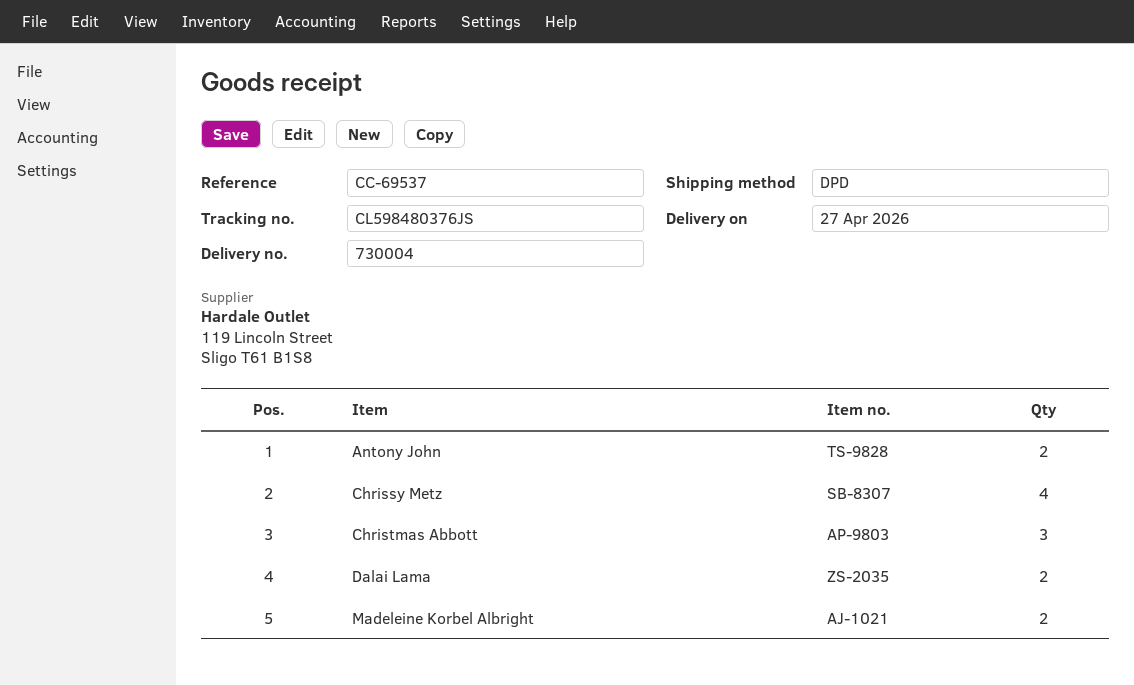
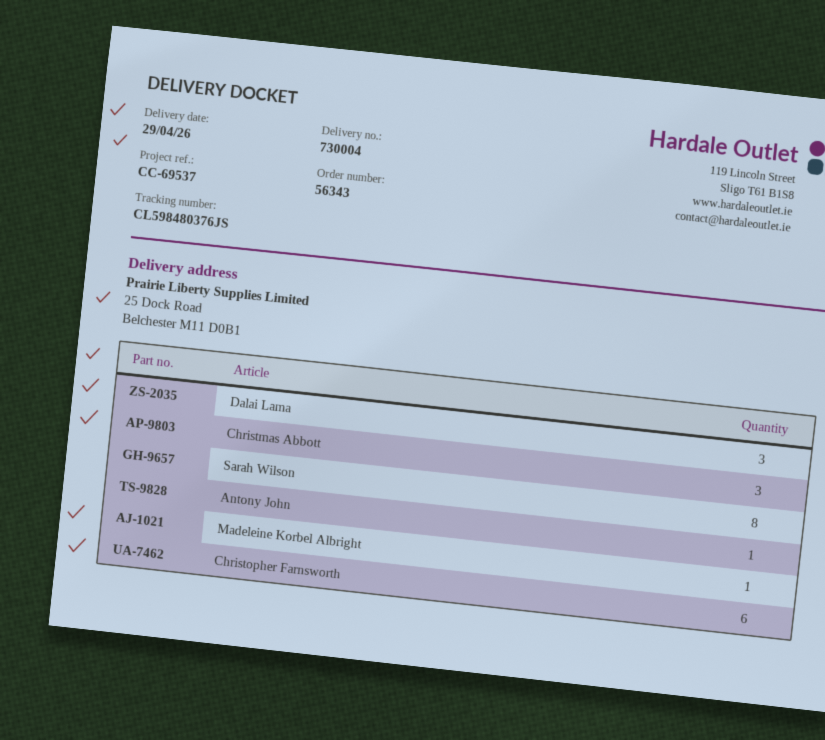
delivery date: 2026-04-27 -> 2026-04-29
Antony John: 2 -> 1
Chrissy Metz: 4 -> none
Dalai Lama: 2 -> 3
Madeleine Korbel Albright: 2 -> 1
Sarah Wilson: none -> 8
Christopher Farnsworth: none -> 6

